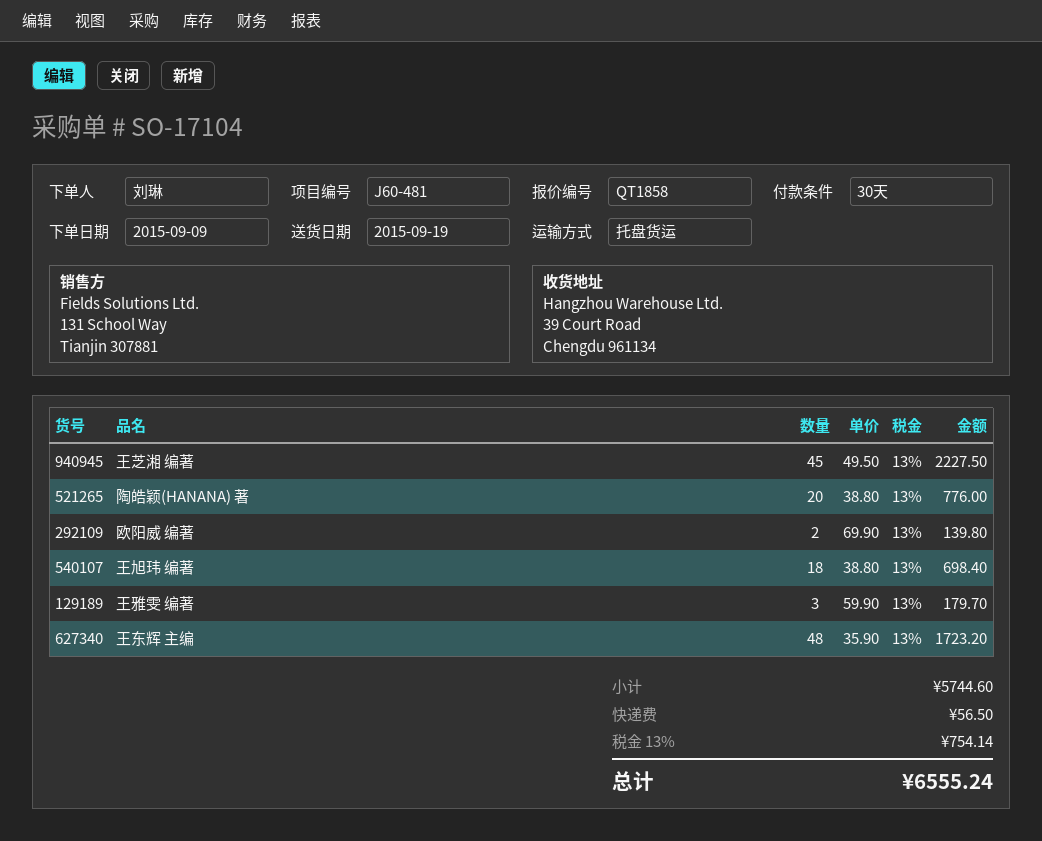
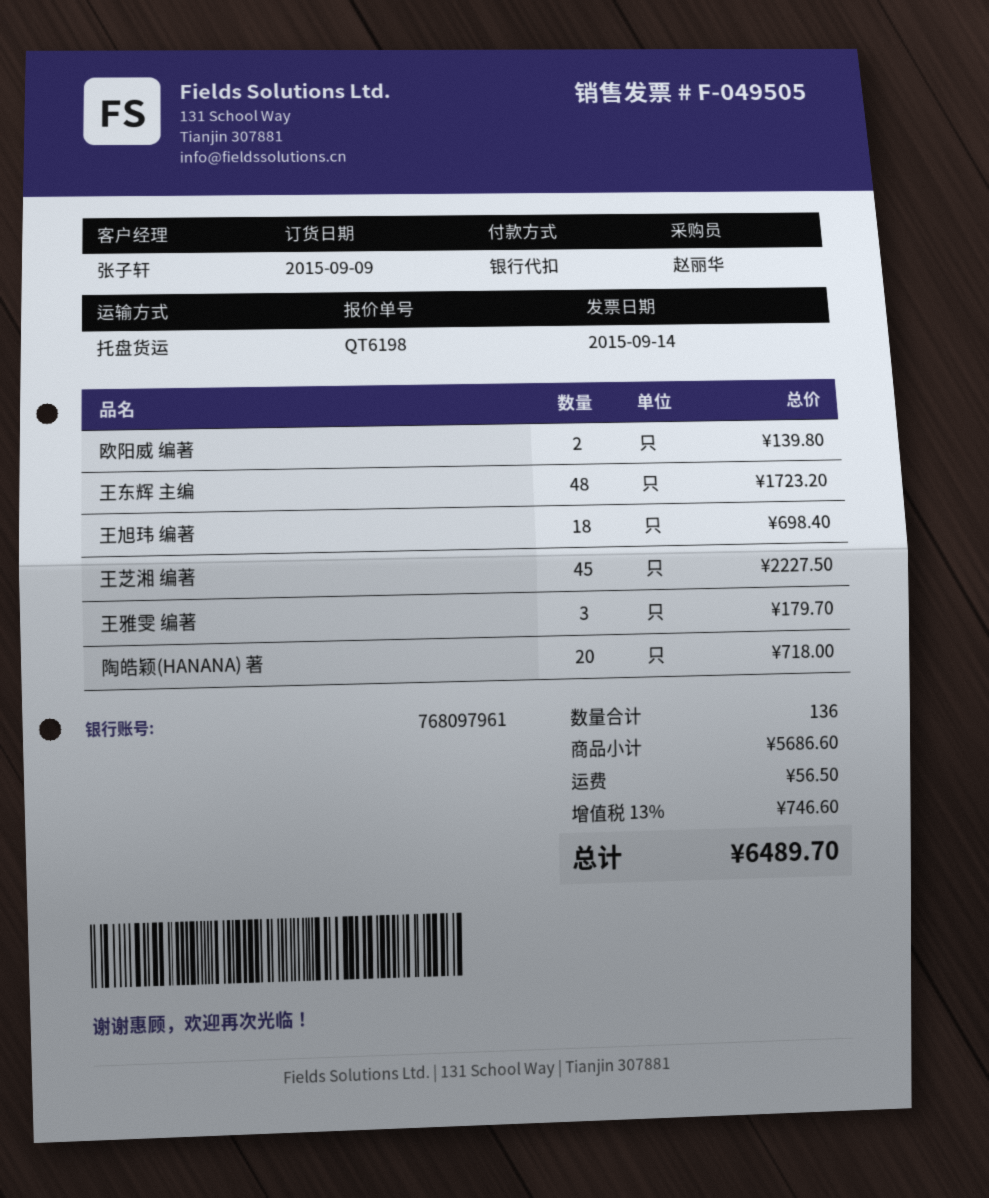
quote number: QT1858 -> QT6198
ordered by: 刘琳 -> 赵丽华
陶皓颖(HANANA) 著: 20 for 776.00 -> 20 for 718.00
subtotal: 5744.60 -> 5686.60
tax: 13% = 754.14 -> 13% = 746.60
total: 6555.24 -> 6489.70

